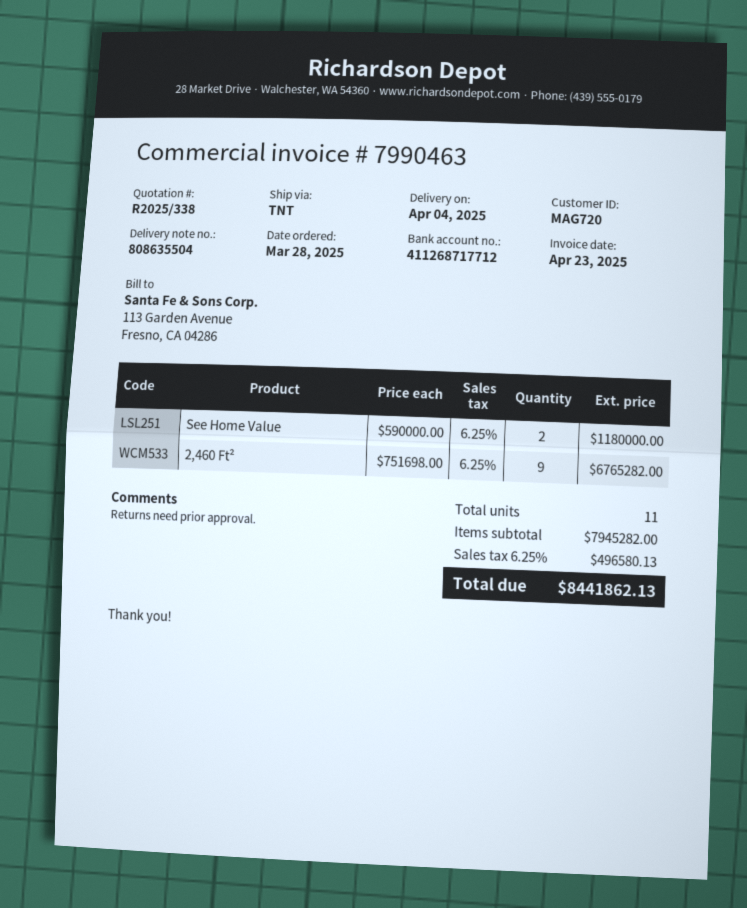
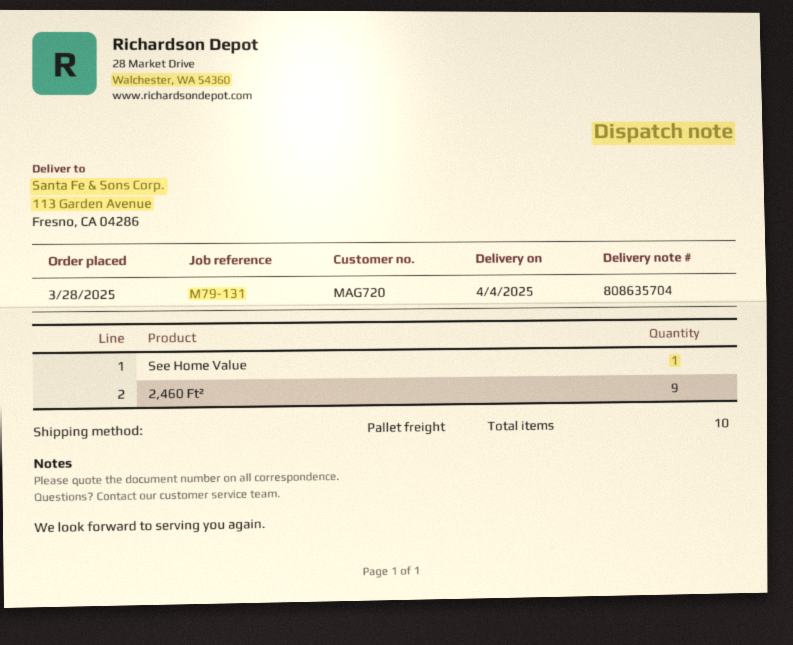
delivery note number: 808635504 -> 808635704
shipping method: TNT -> pallet freight
See Home Value: 2 -> 1
total quantity: 11 -> 10

